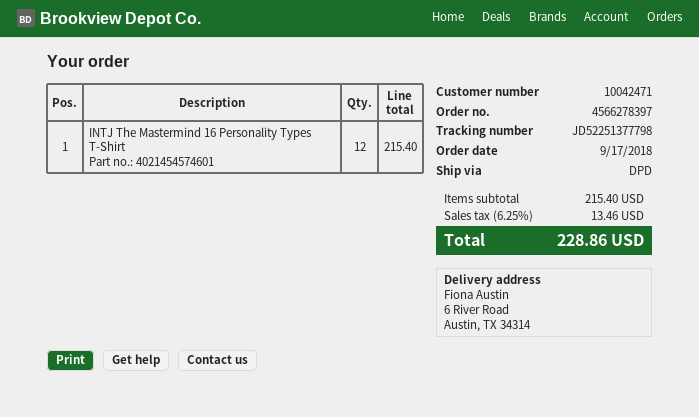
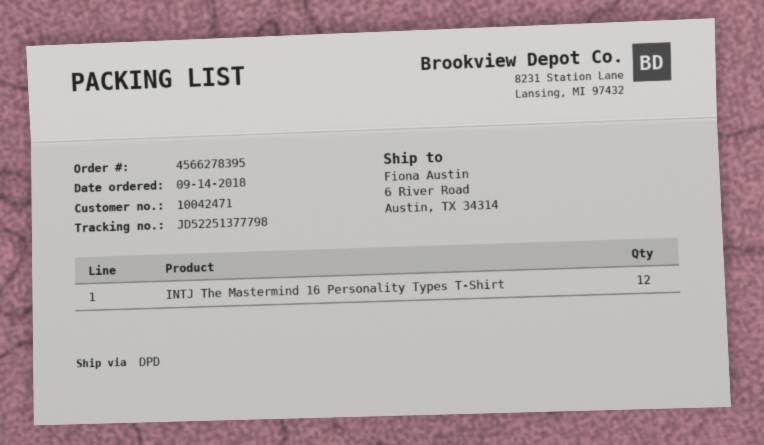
order number: 4566278397 -> 4566278395
order date: 2018-09-17 -> 2018-09-14

